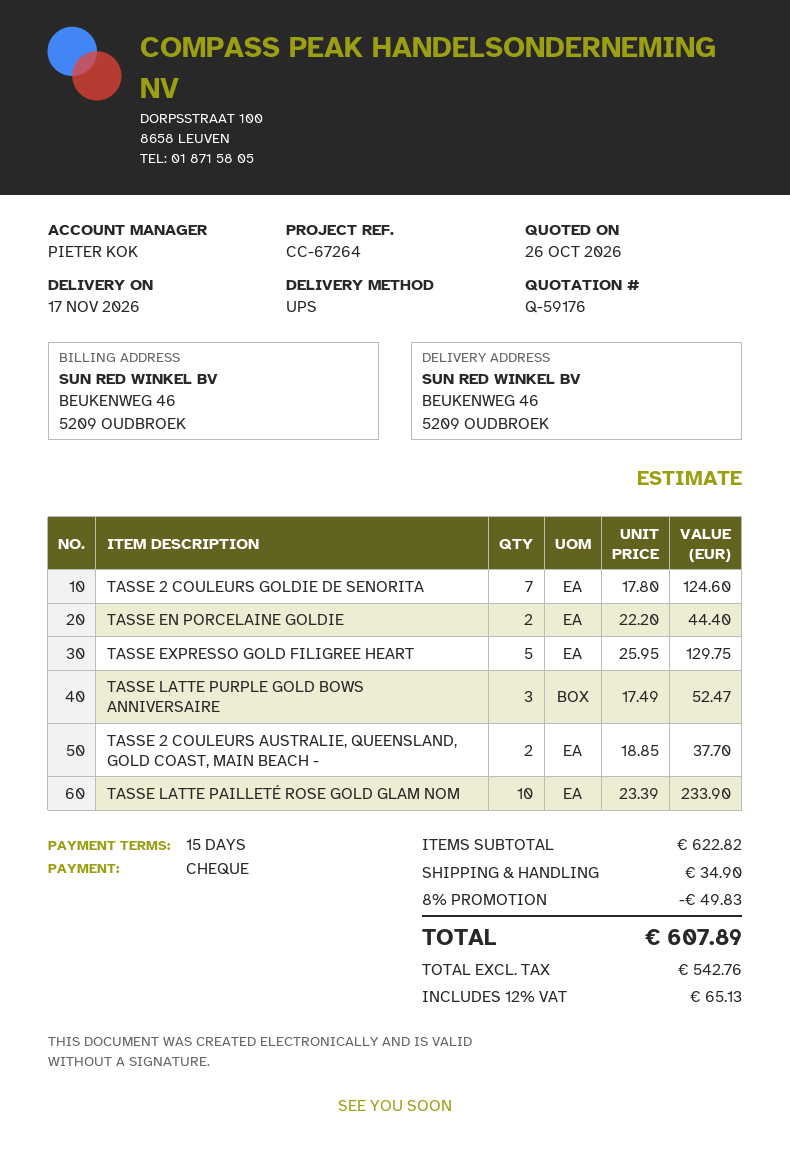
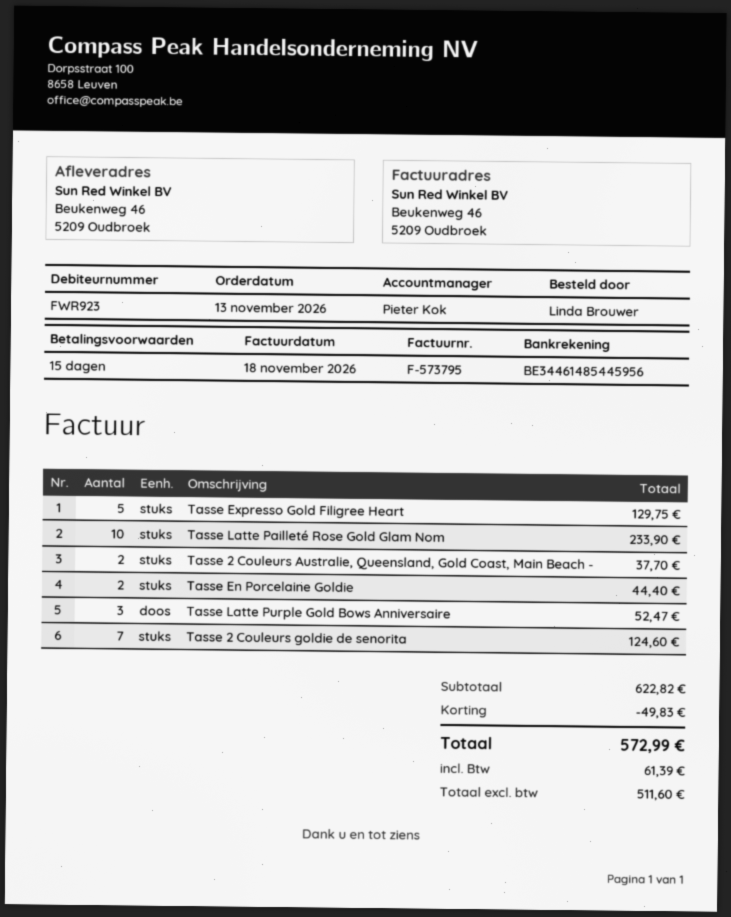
shipping: 34.90 -> none
net: 542.76 -> 511.60
tax: 65.13 -> 61.39
total: 607.89 -> 572.99

